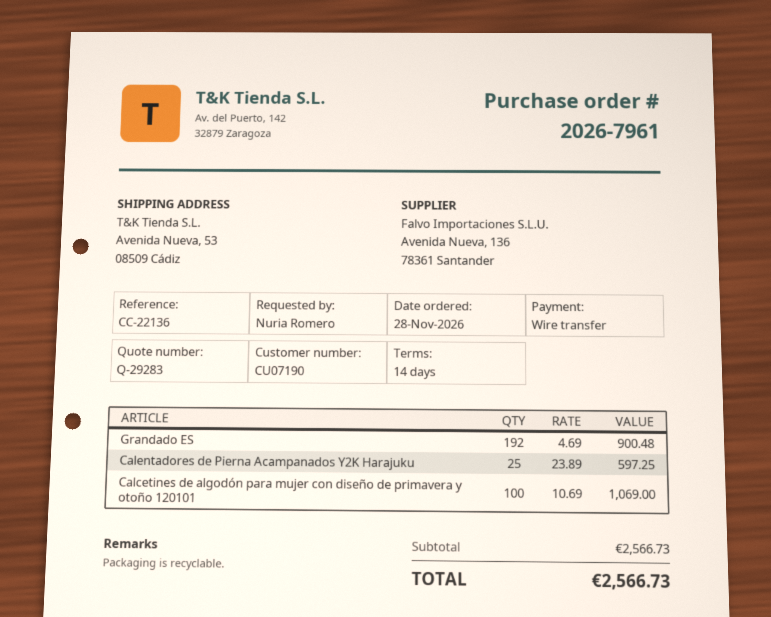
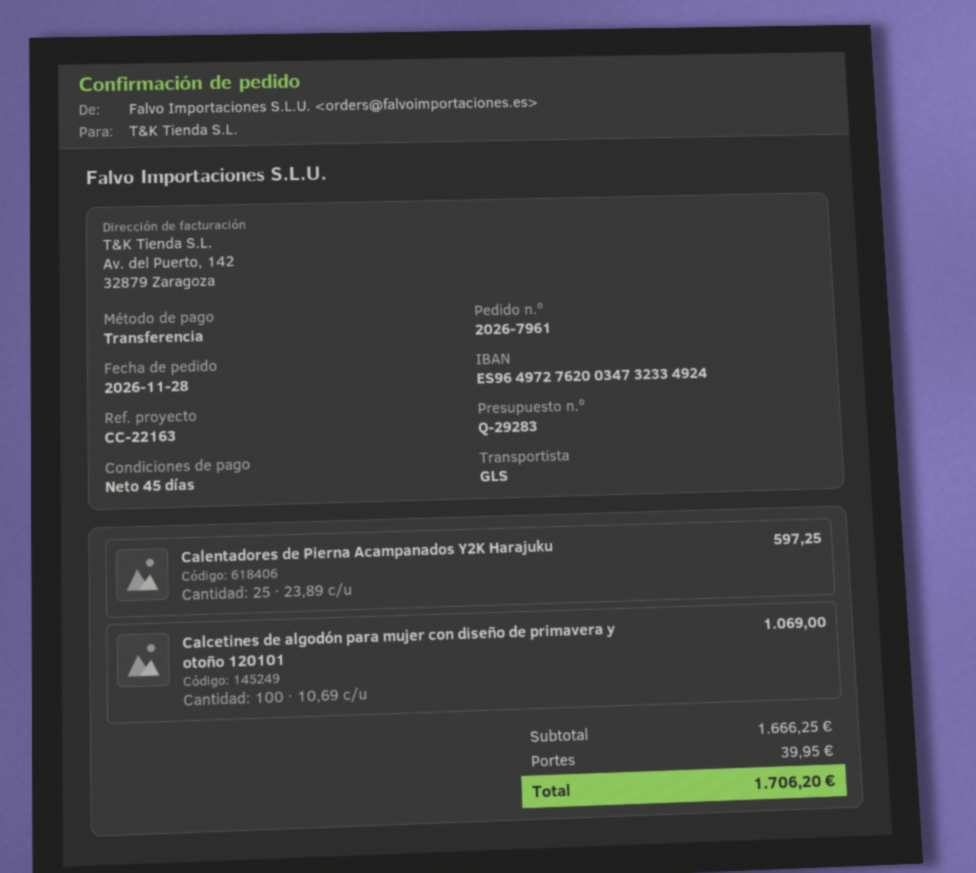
payment terms: 14 days -> 45 days
reference: CC-22136 -> CC-22163
Grandado ES: 192 x 4.69 = 900.48 -> none
subtotal: 2566.73 -> 1666.25
shipping: none -> 39.95
total: 2566.73 -> 1706.20

